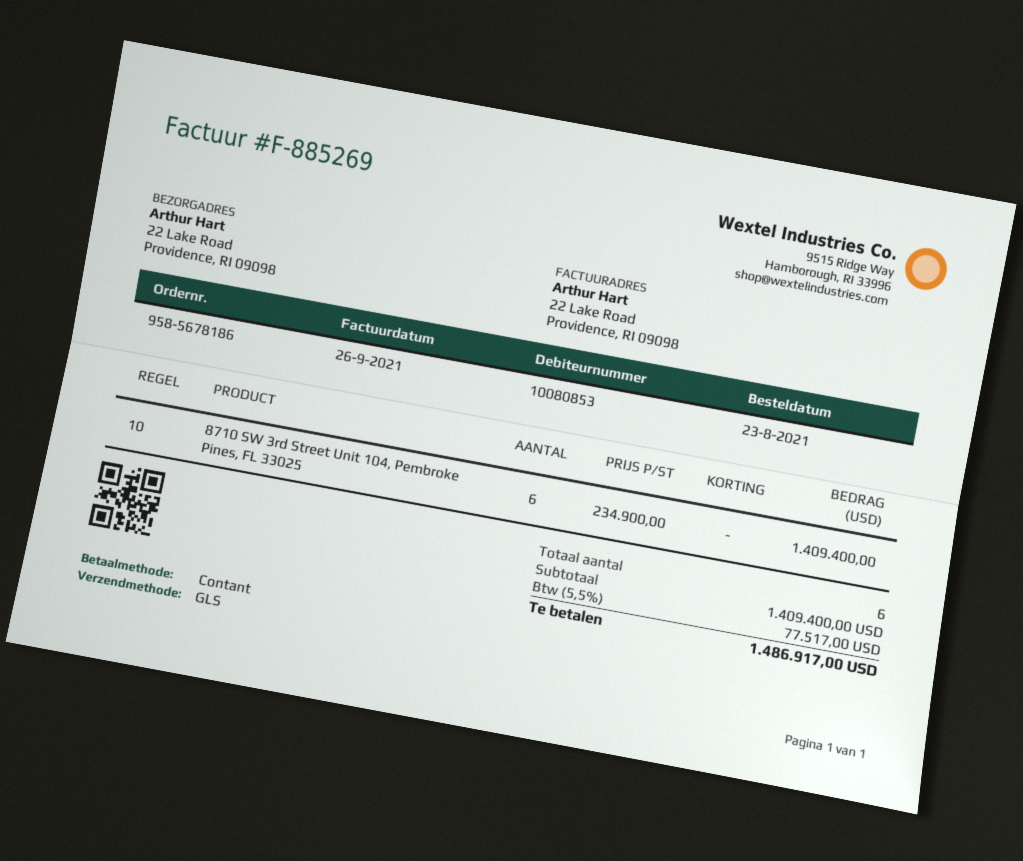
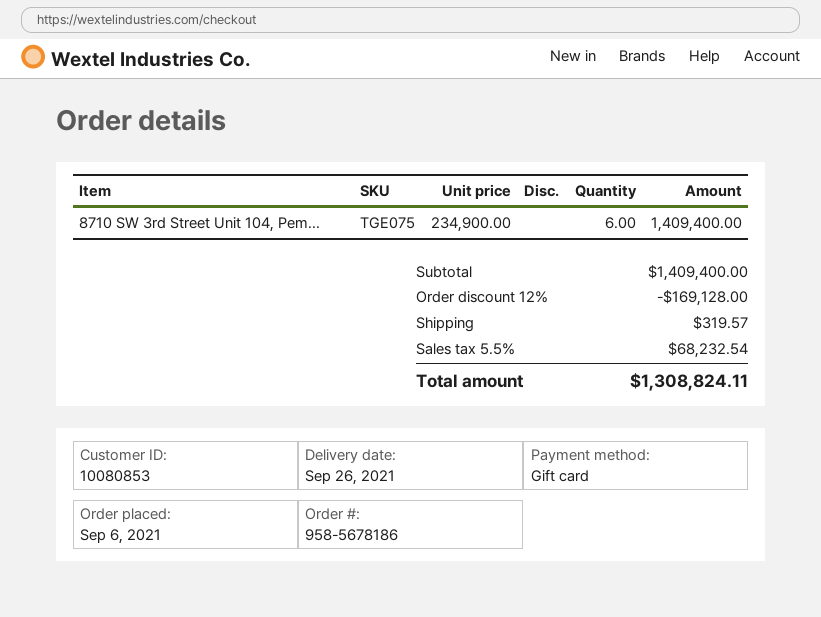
order date: 2021-08-23 -> 2021-09-06
payment method: cash -> gift card
discount: none -> 12% = 169128.00
shipping: none -> 319.57
tax: 5.5% = 77517.00 -> 5.5% = 68232.54
total: 1486917.00 -> 1308824.11

